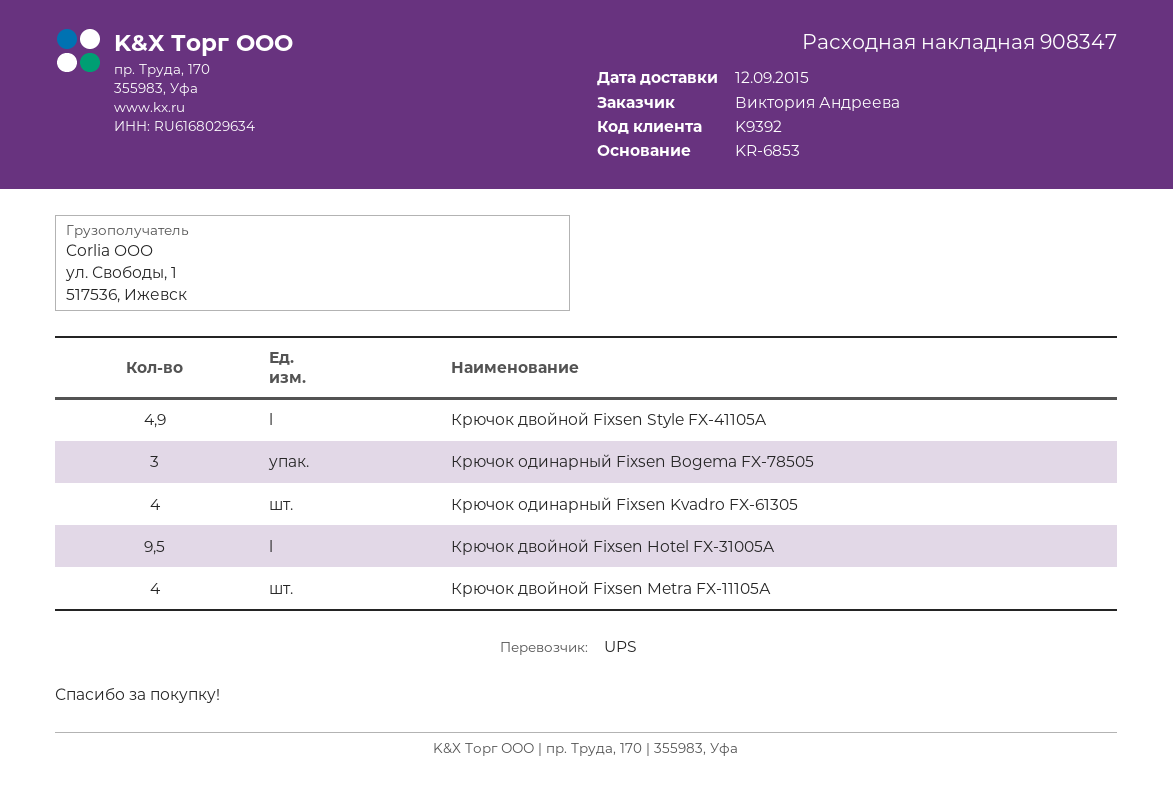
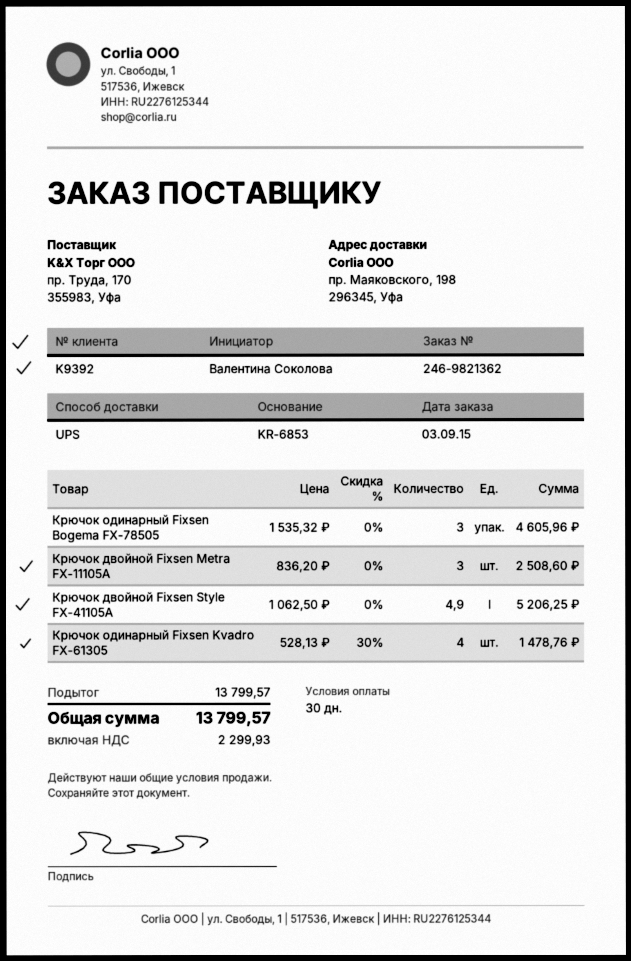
ordered by: Виктория Андреева -> Валентина Соколова
ship to: ул. Свободы, 1, 517536, Ижевск -> пр. Маяковского, 198, 296345, Уфа
Крючок двойной Fixsen Hotel FX-31005A: 9.5 -> none
Крючок двойной Fixsen Metra FX-11105А: 4 -> 3

